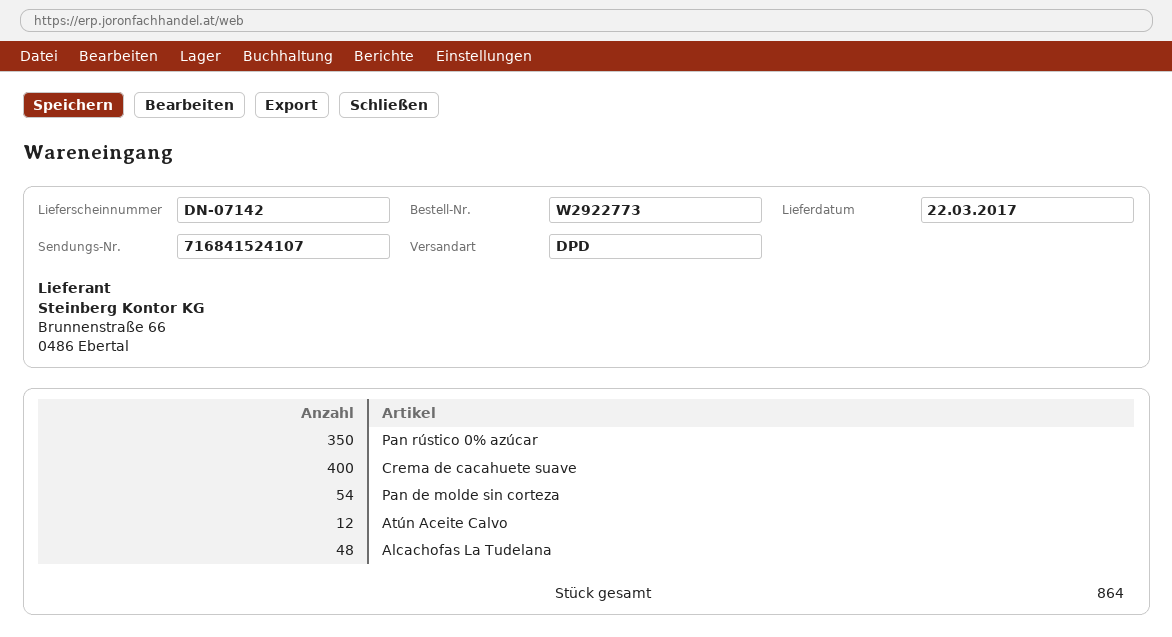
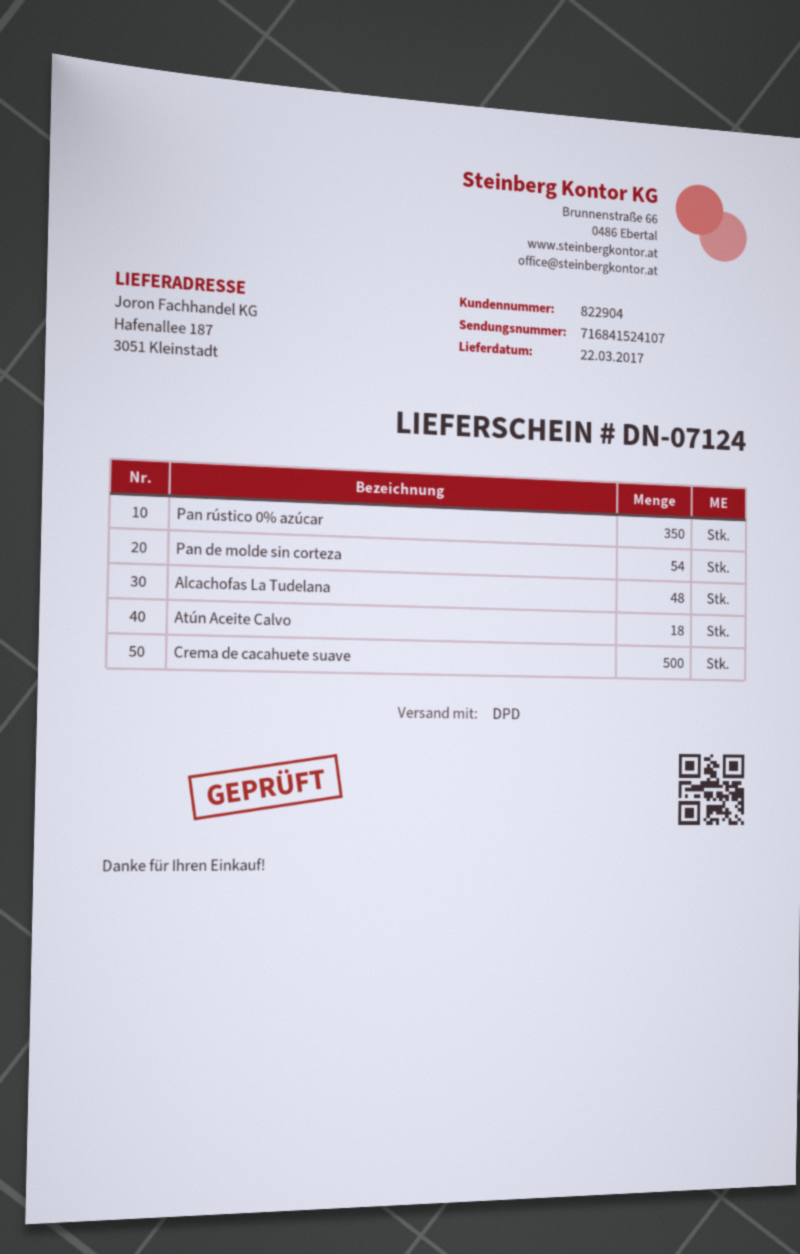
delivery note number: DN-07142 -> DN-07124
Crema de cacahuete suave: 400 -> 500
Atún Aceite Calvo: 12 -> 18

